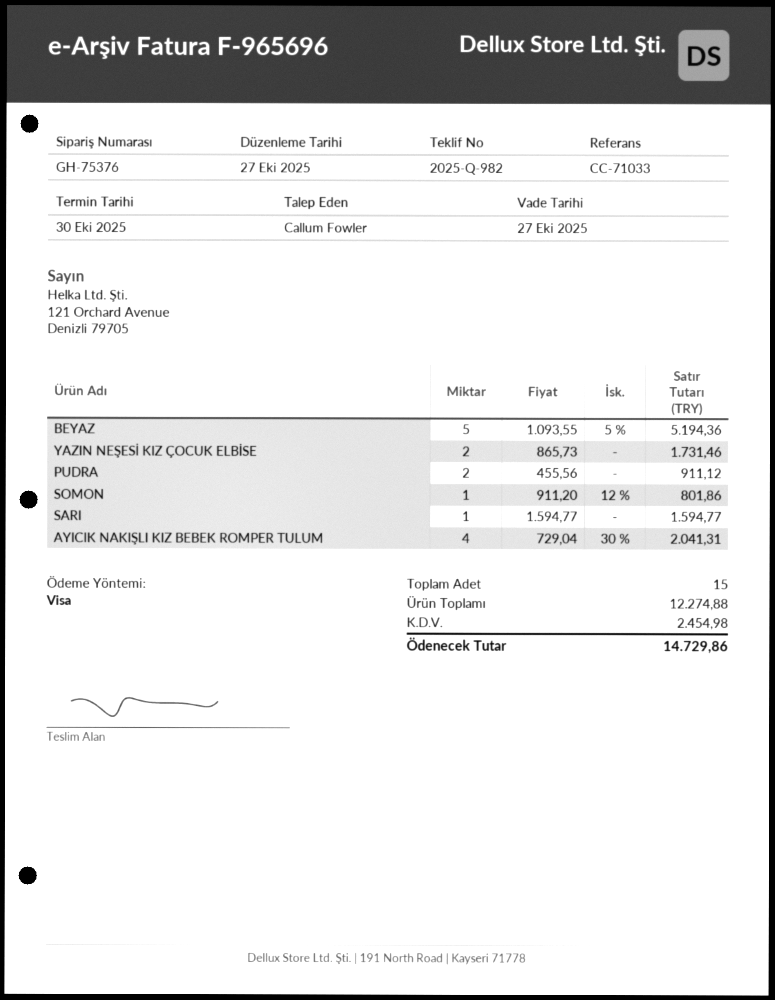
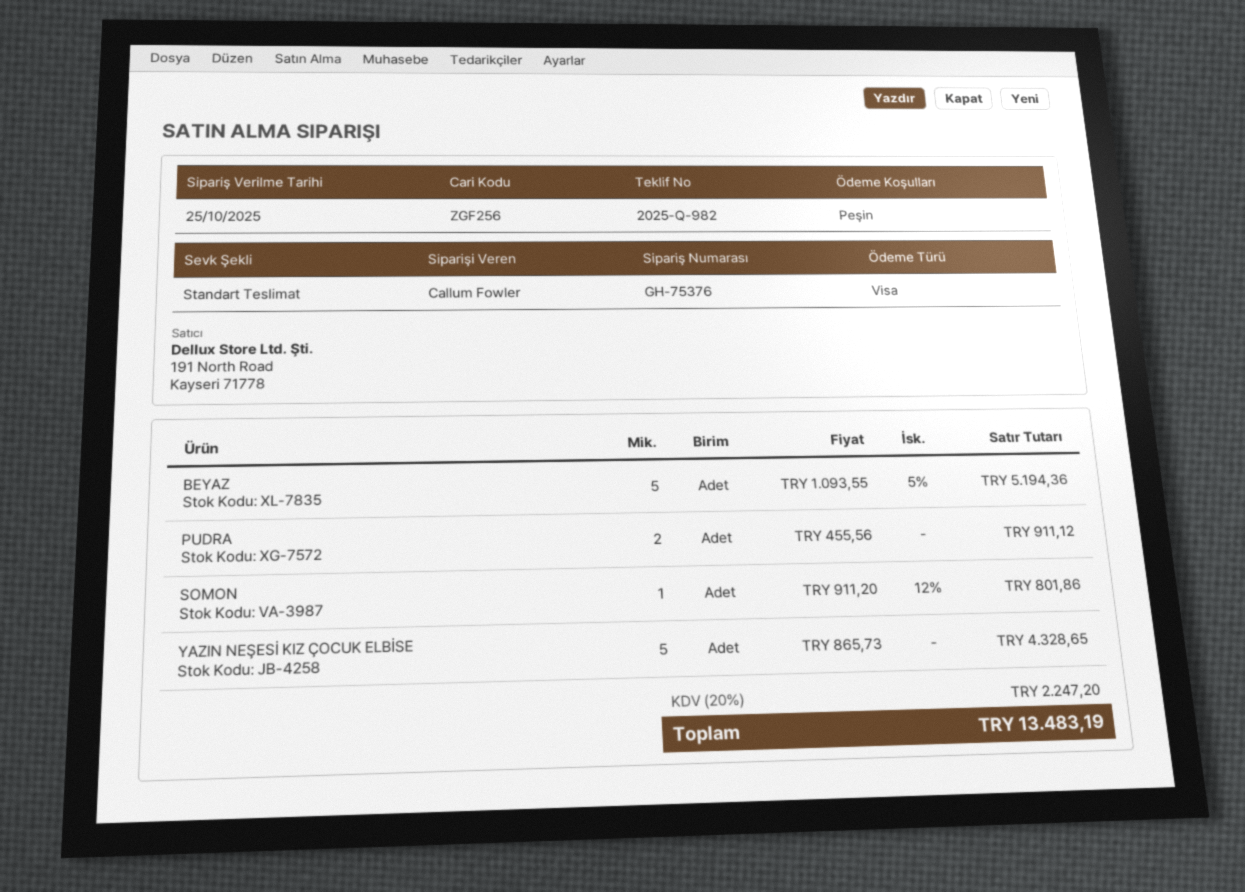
YAZIN NEŞESİ KIZ ÇOCUK ELBİSE: 2 x 865.73 = 1731.46 -> 5 x 865.73 = 4328.65
SARI: 1 x 1594.77 = 1594.77 -> none
AYICIK NAKIŞLI KIZ BEBEK ROMPER TULUM: 4 x 729.04 - 30% = 2041.31 -> none
tax: 2454.98 -> 2247.20
total: 14729.86 -> 13483.19

